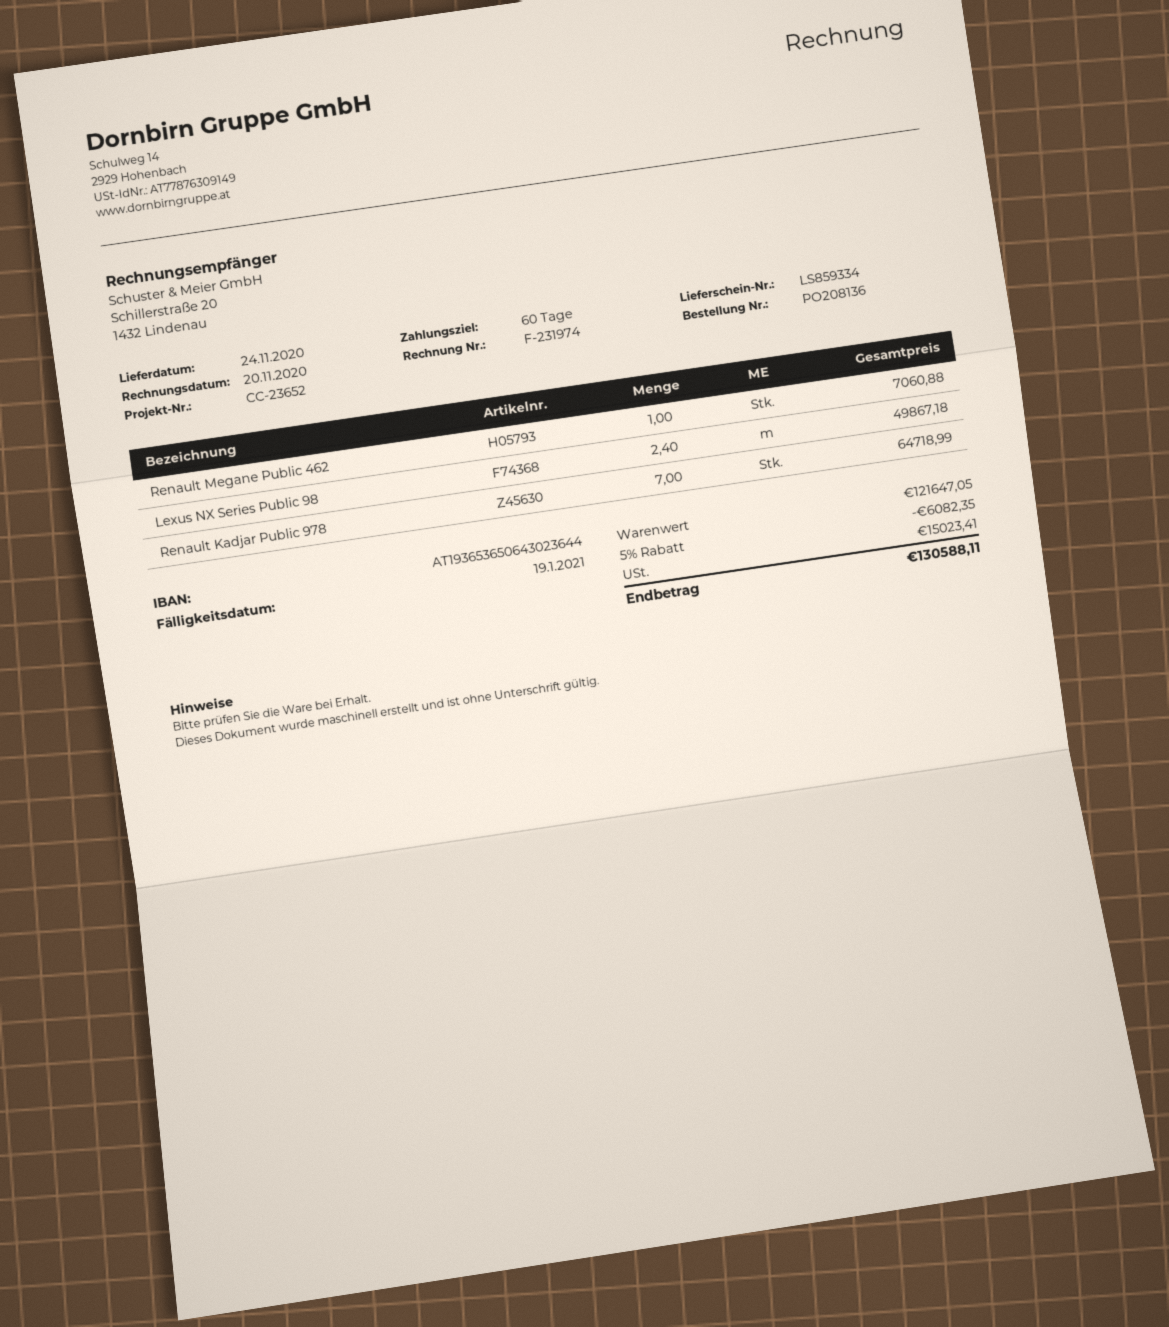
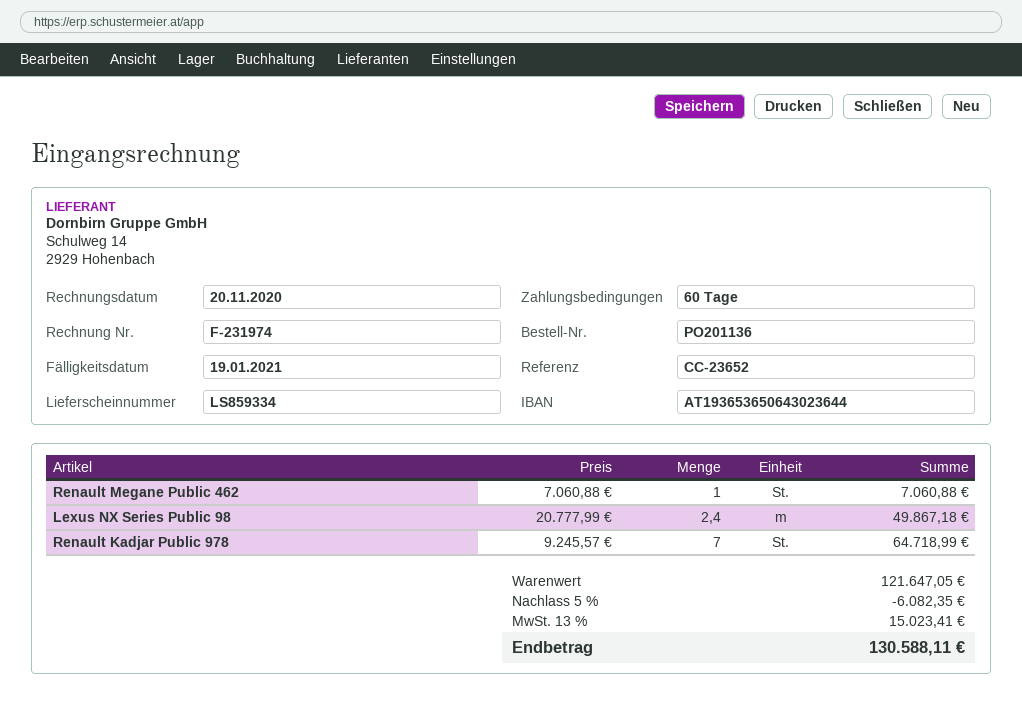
order number: PO208136 -> PO201136

